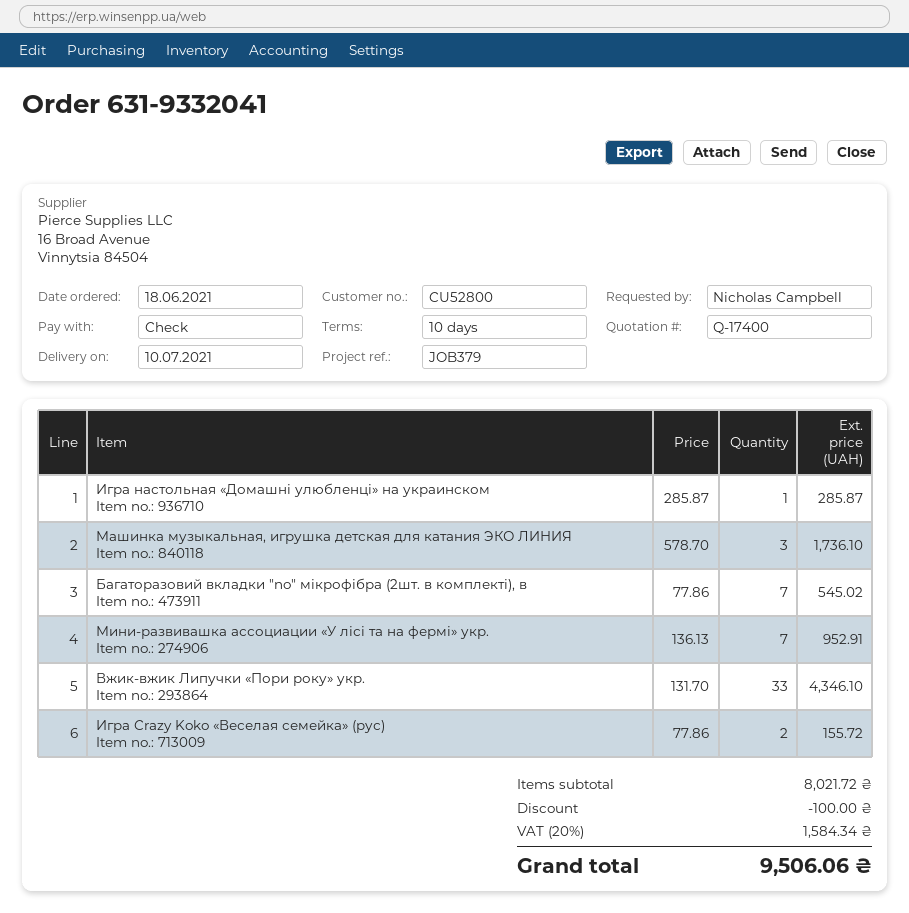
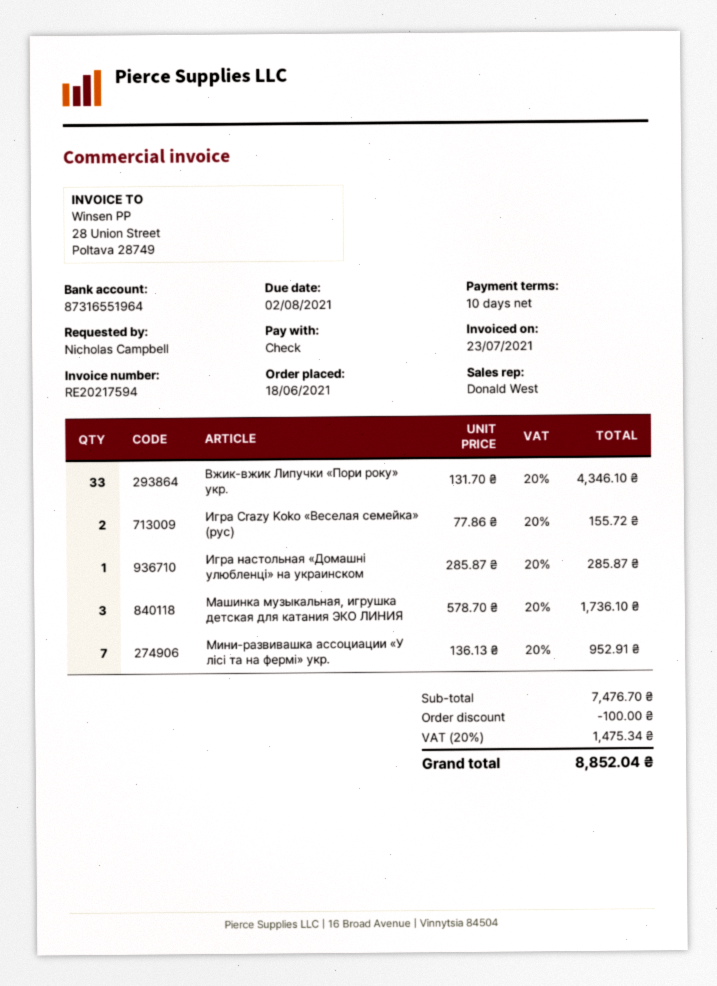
Багаторазовий вкладки "no" мікрофібра (2шт. в комплекті), в: 7 x 77.86 = 545.02 -> none
subtotal: 8021.72 -> 7476.70
tax: 20% = 1584.34 -> 20% = 1475.34
total: 9506.06 -> 8852.04

